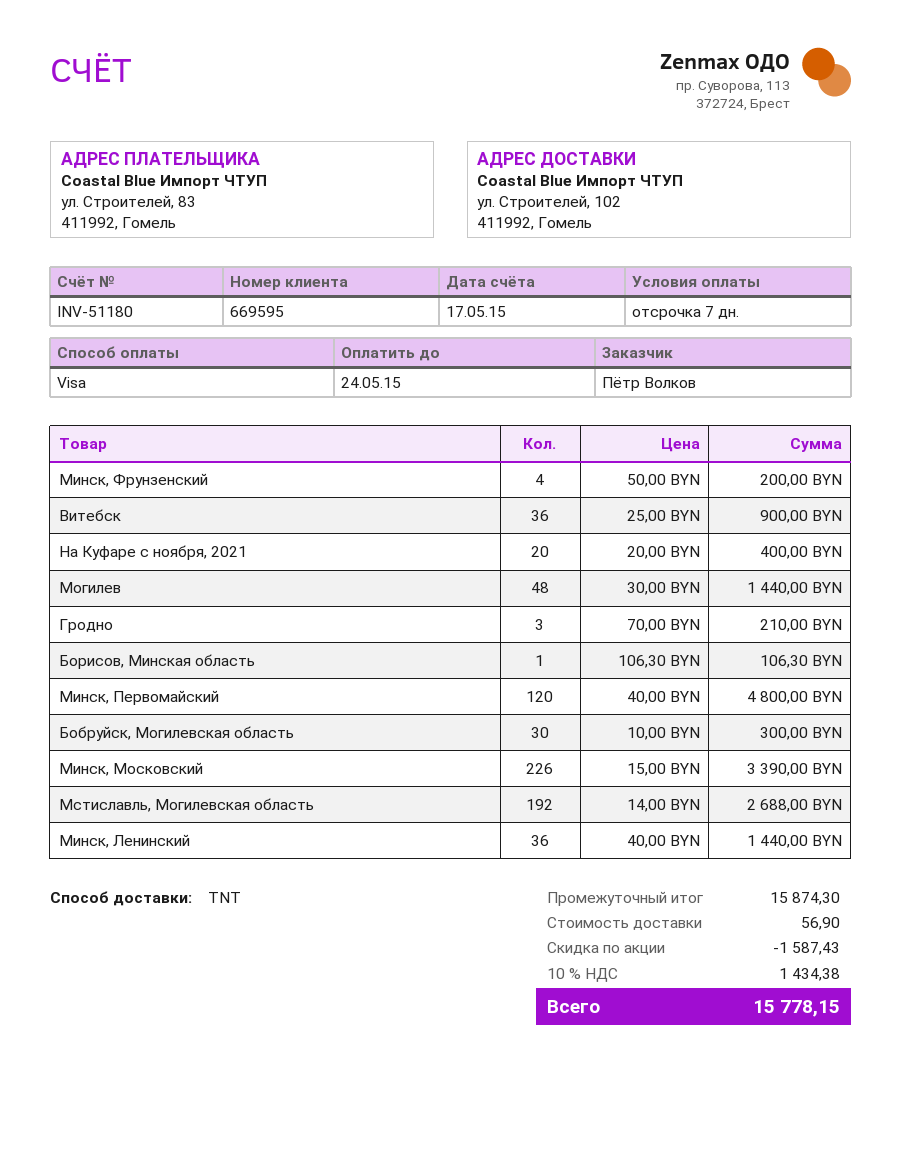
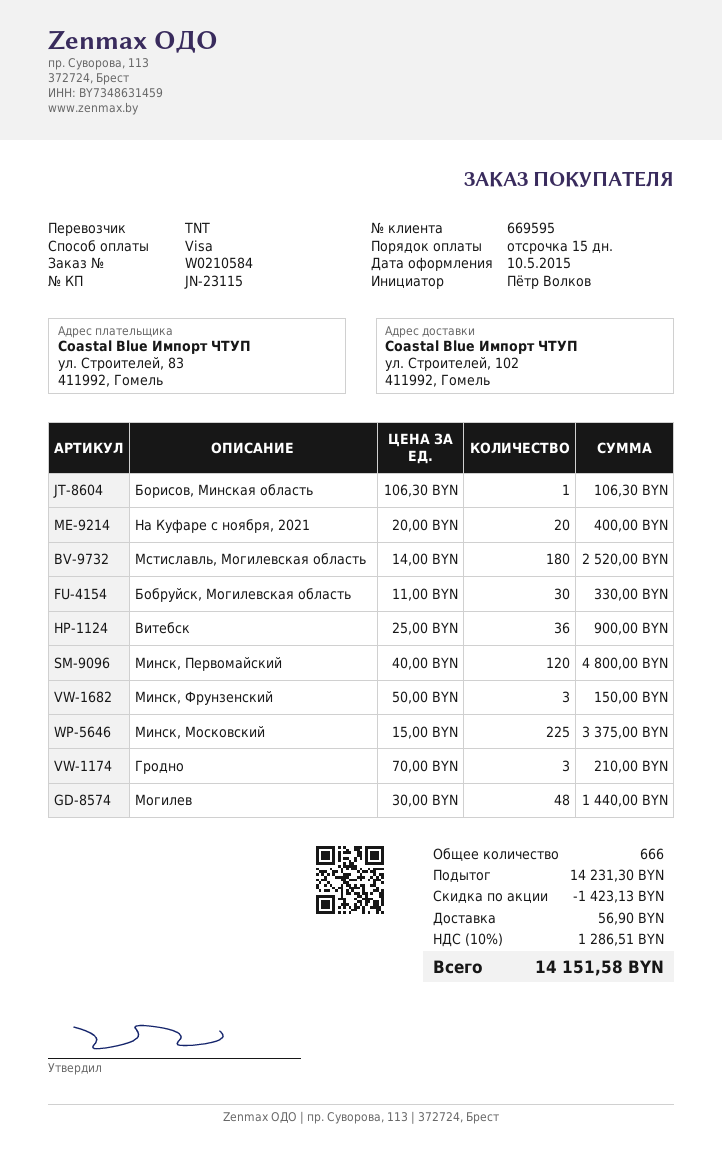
payment terms: 7 days -> 15 days
Минск, Фрунзенский: 4 x 50.00 = 200.00 -> 3 x 50.00 = 150.00
Бобруйск, Могилевская область: 30 x 10.00 = 300.00 -> 30 x 11.00 = 330.00
Минск, Московский: 226 x 15.00 = 3390.00 -> 225 x 15.00 = 3375.00
Мстиславль, Могилевская область: 192 x 14.00 = 2688.00 -> 180 x 14.00 = 2520.00
Минск, Ленинский: 36 x 40.00 = 1440.00 -> none
subtotal: 15874.30 -> 14231.30
discount: 1587.43 -> 1423.13
tax: 10% = 1434.38 -> 10% = 1286.51
total: 15778.15 -> 14151.58

